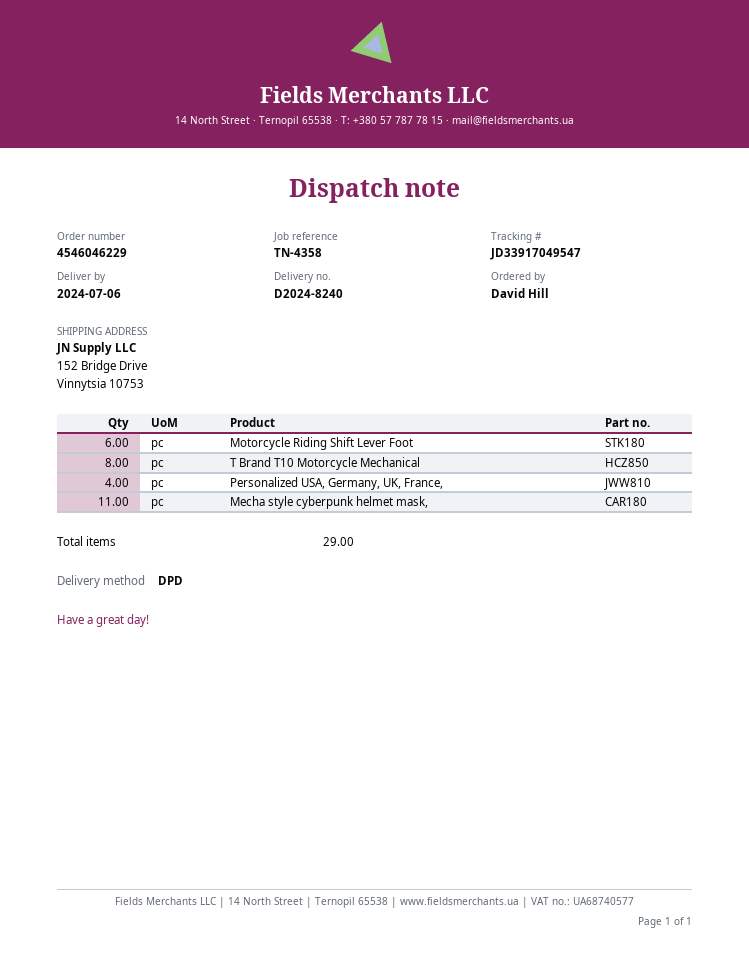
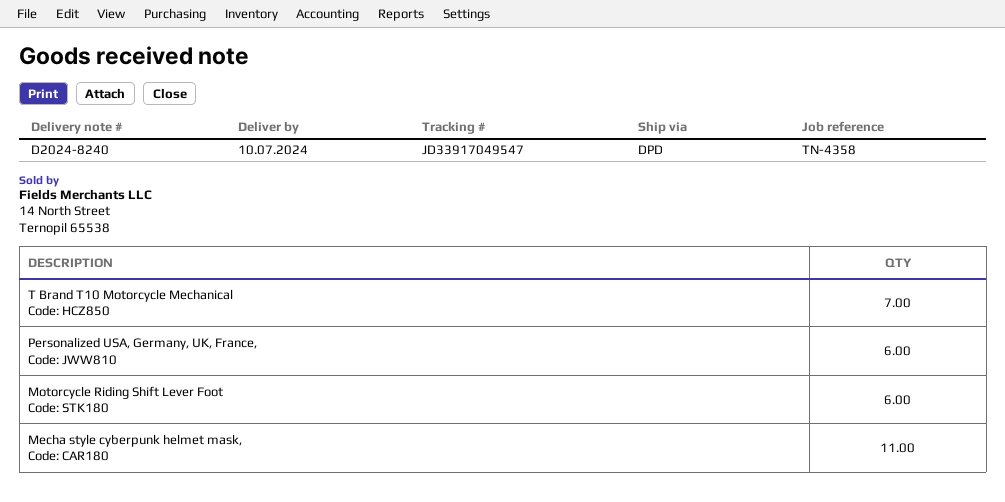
delivery date: 2024-07-06 -> 2024-07-10
T Brand T10 Motorcycle Mechanical: 8 -> 7
Personalized USA, Germany, UK, France,: 4 -> 6

